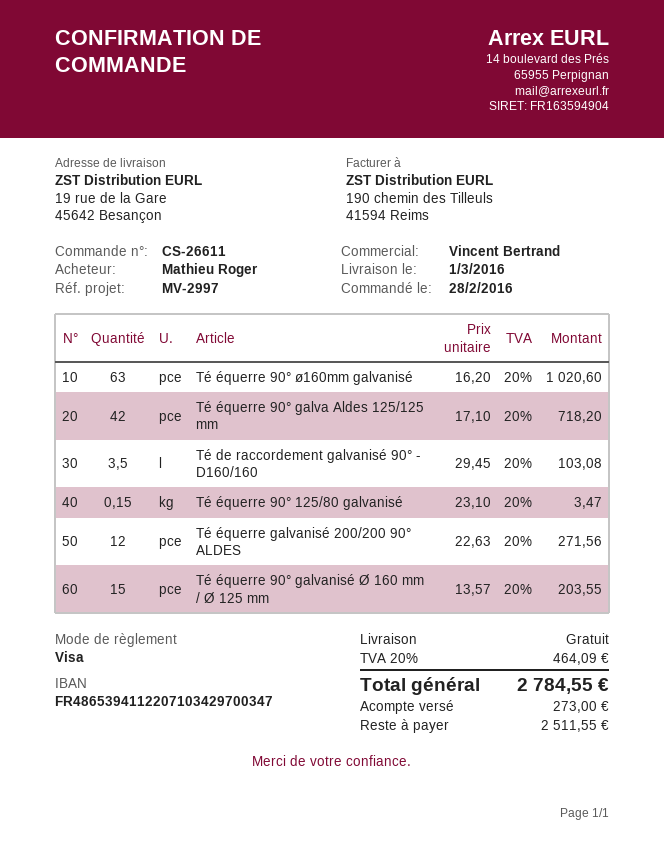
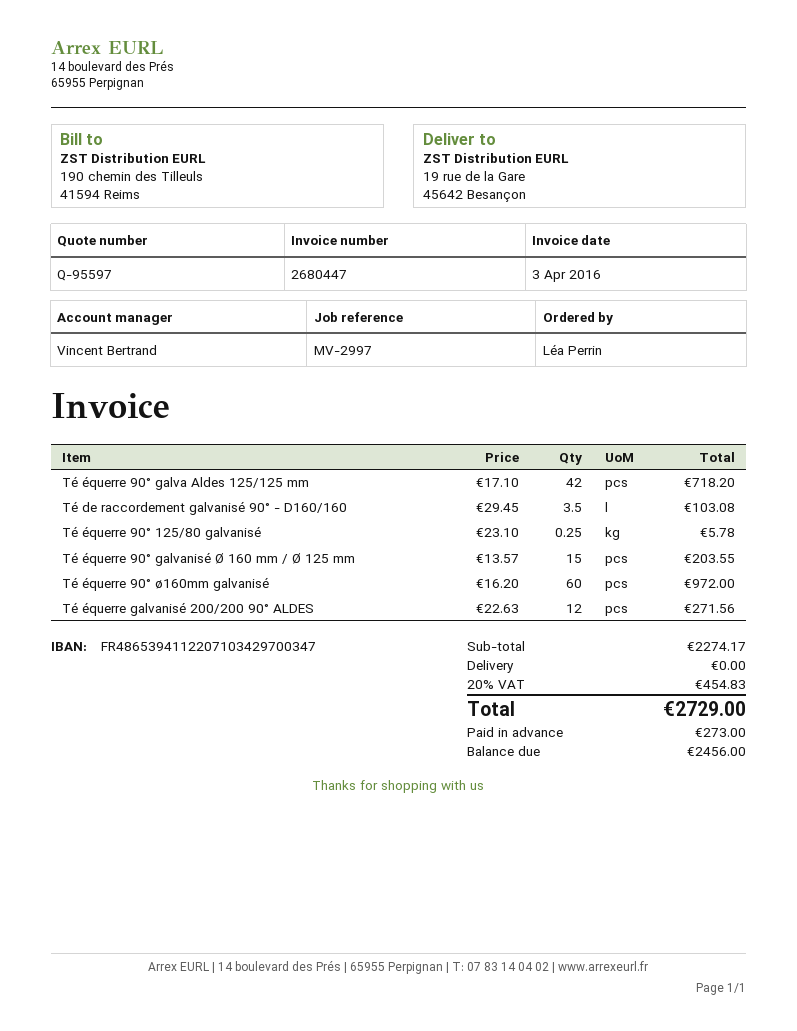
ordered by: Mathieu Roger -> Léa Perrin
Té équerre 90° ø160mm galvanisé: 63 x 16.20 = 1020.60 -> 60 x 16.20 = 972.00
Té équerre 90° 125/80 galvanisé: 0.15 x 23.10 = 3.47 -> 0.25 x 23.10 = 5.78
tax: 20% = 464.09 -> 20% = 454.83
total: 2784.55 -> 2729.00
balance: 2511.55 -> 2456.00

